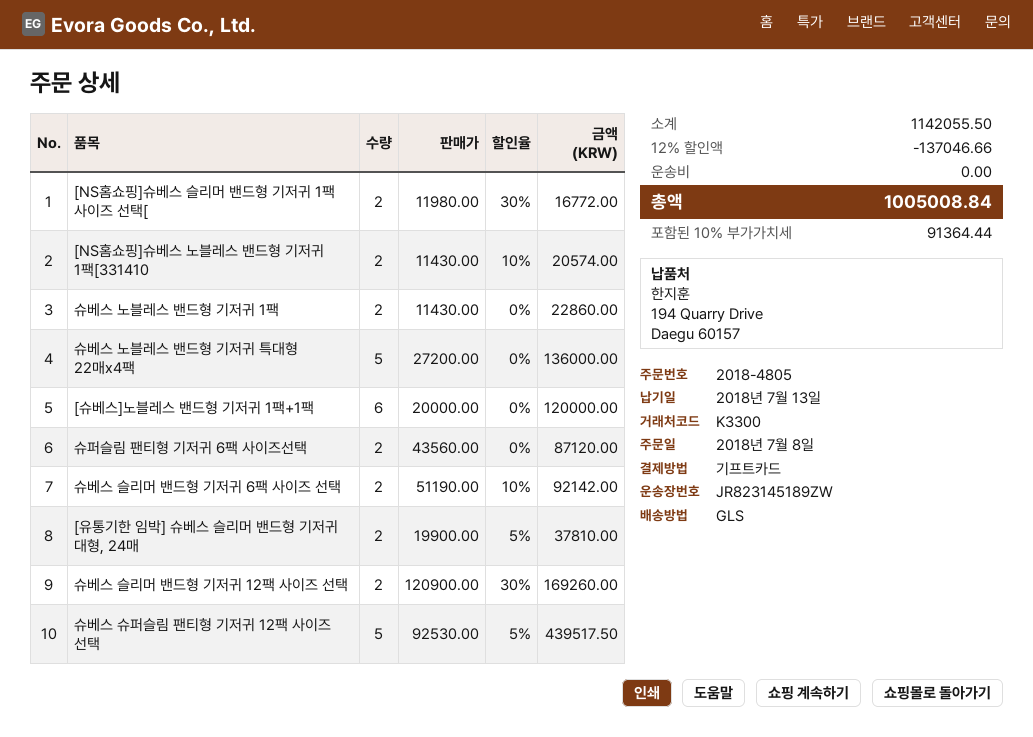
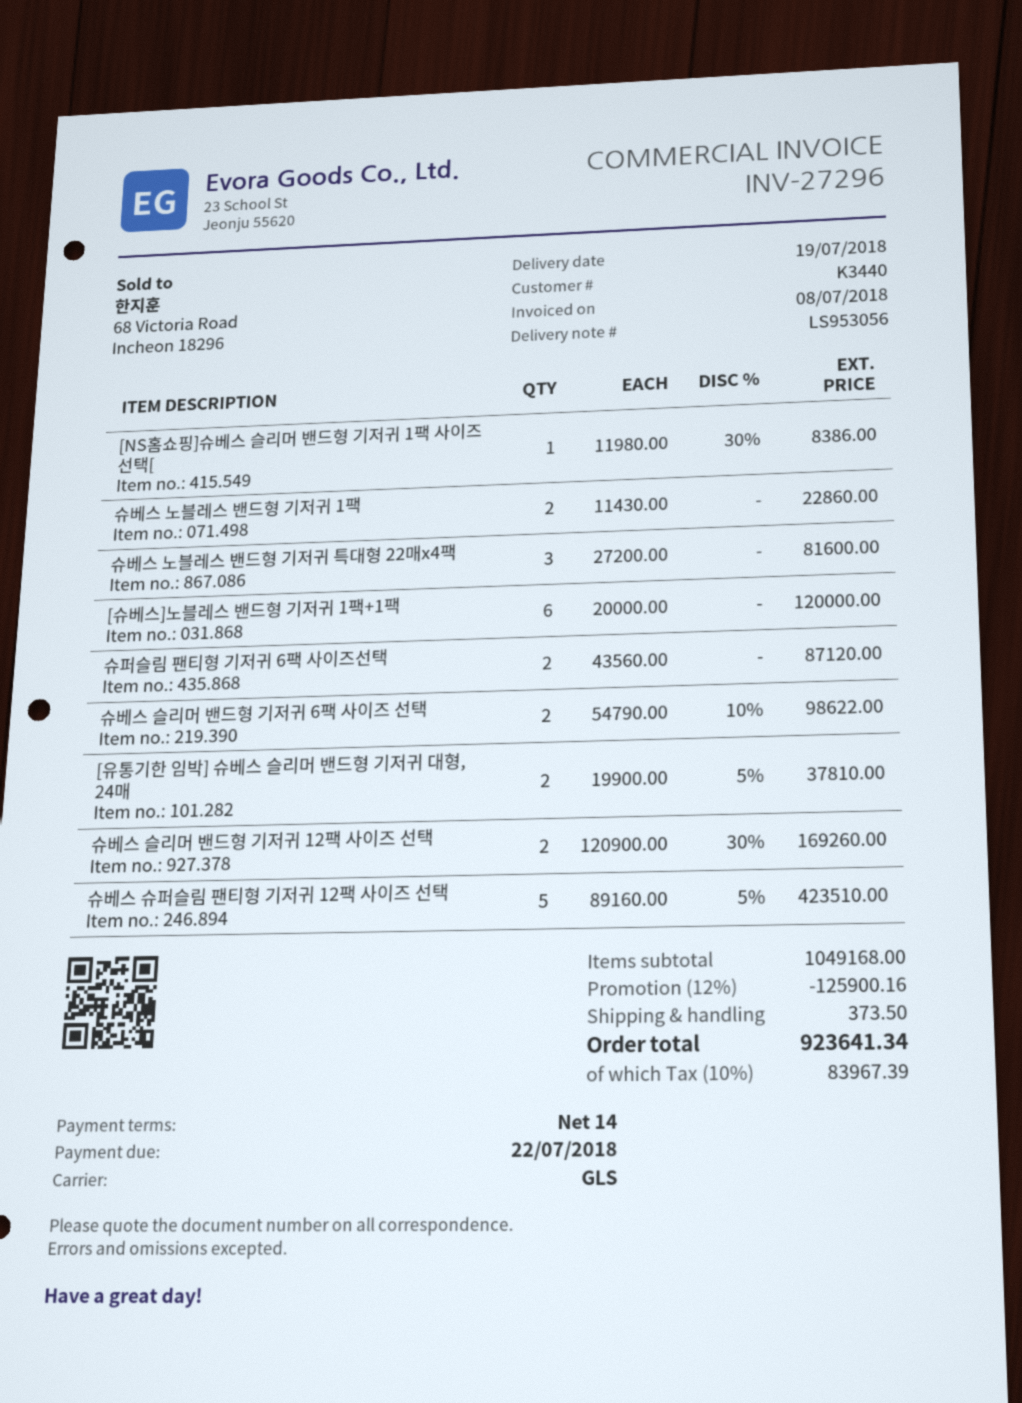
delivery date: 2018-07-13 -> 2018-07-19
customer number: K3300 -> K3440
[NS홈쇼핑]슈베스 슬리머 밴드형 기저귀 1팩 사이즈 선택[: 2 x 11980.00 - 30% = 16772.00 -> 1 x 11980.00 - 30% = 8386.00
[NS홈쇼핑]슈베스 노블레스 밴드형 기저귀 1팩[331410: 2 x 11430.00 - 10% = 20574.00 -> none
슈베스 노블레스 밴드형 기저귀 특대형 22매x4팩: 5 x 27200.00 = 136000.00 -> 3 x 27200.00 = 81600.00
슈베스 슬리머 밴드형 기저귀 6팩 사이즈 선택: 2 x 51190.00 - 10% = 92142.00 -> 2 x 54790.00 - 10% = 98622.00
슈베스 슈퍼슬림 팬티형 기저귀 12팩 사이즈 선택: 5 x 92530.00 - 5% = 439517.50 -> 5 x 89160.00 - 5% = 423510.00
subtotal: 1142055.50 -> 1049168.00
discount: 12% = 137046.66 -> 12% = 125900.16
shipping: 0.00 -> 373.50
tax: 10% = 91364.44 -> 10% = 83967.39
total: 1005008.84 -> 923641.34

